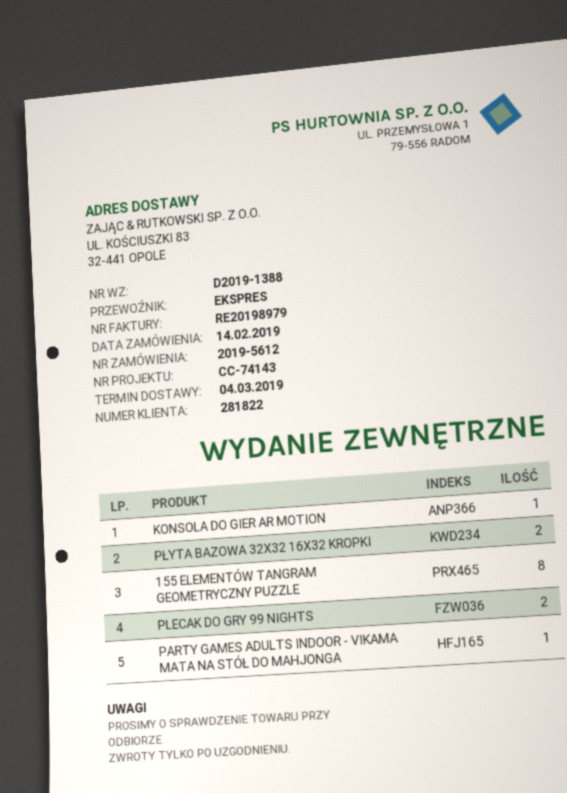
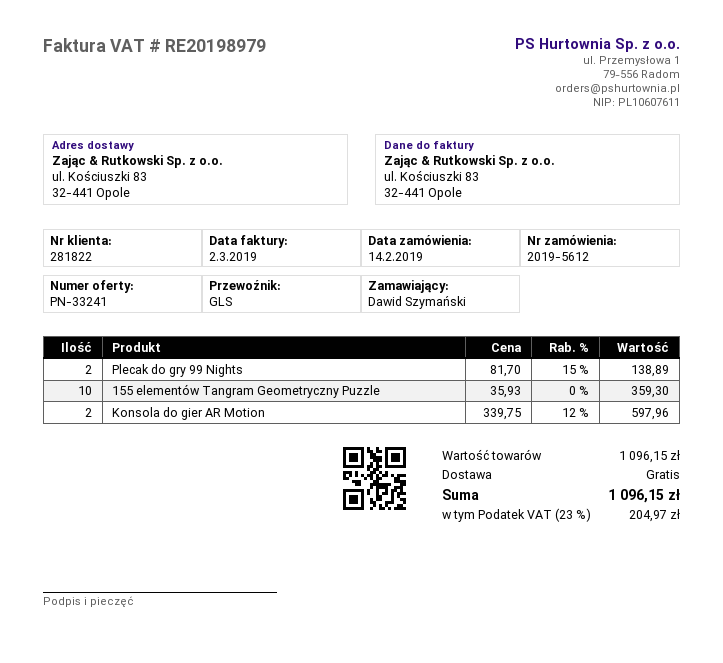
shipping method: express -> GLS
KONSOLA DO GIER AR MOTION: 1 -> 2
PŁYTA BAZOWA 32X32 16X32 KROPKI: 2 -> none
155 ELEMENTÓW TANGRAM GEOMETRYCZNY PUZZLE: 8 -> 10
PARTY GAMES ADULTS INDOOR - VIKAMA MATA NA STÓŁ DO MAHJONGA: 1 -> none

